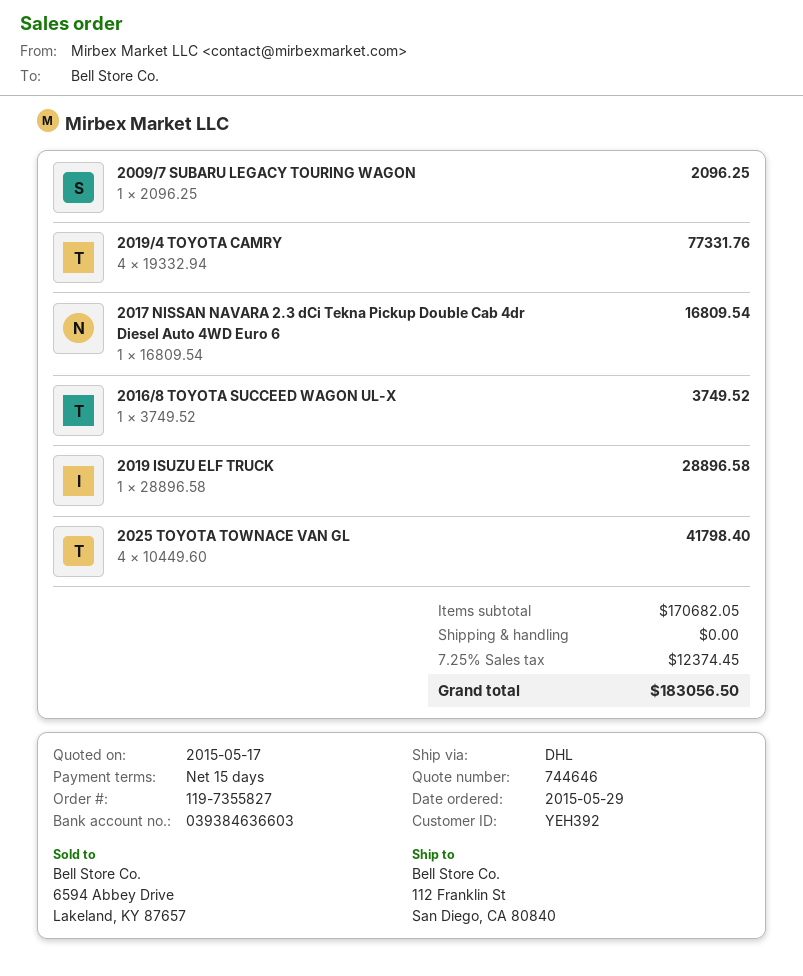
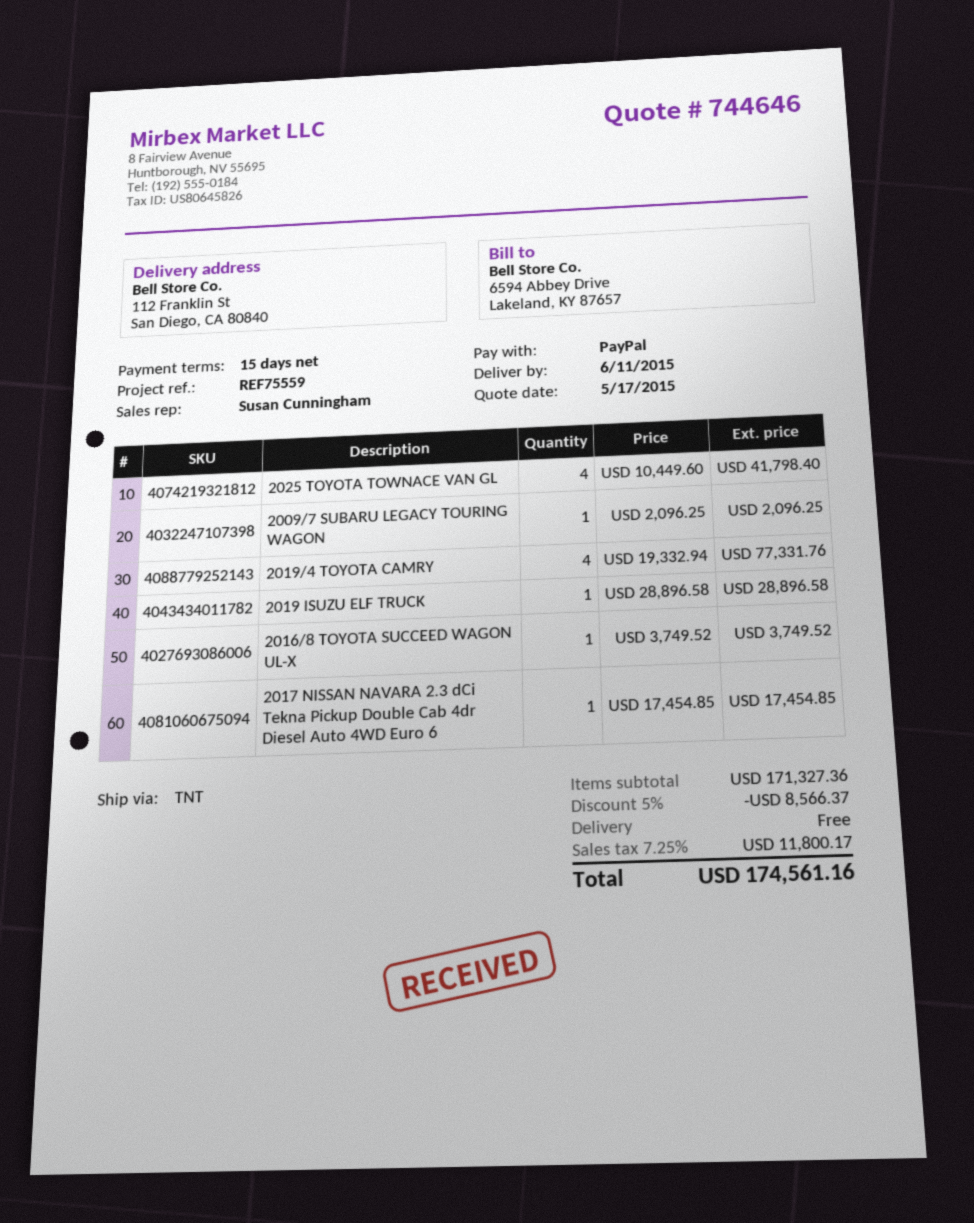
shipping method: DHL -> TNT
2017 NISSAN NAVARA 2.3 dCi Tekna Pickup Double Cab 4dr Diesel Auto 4WD Euro 6: 1 x 16809.54 = 16809.54 -> 1 x 17454.85 = 17454.85
subtotal: 170682.05 -> 171327.36
discount: none -> 5% = 8566.37
tax: 7.25% = 12374.45 -> 7.25% = 11800.17
total: 183056.50 -> 174561.16

